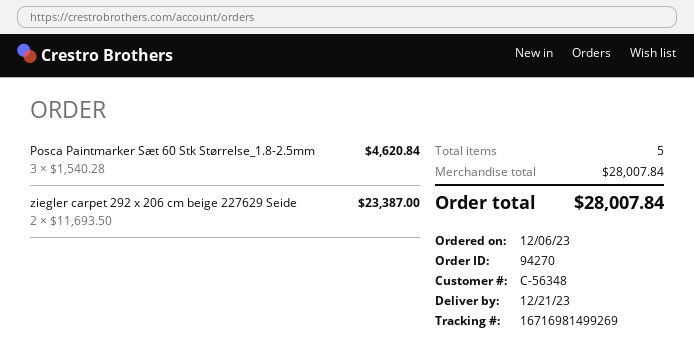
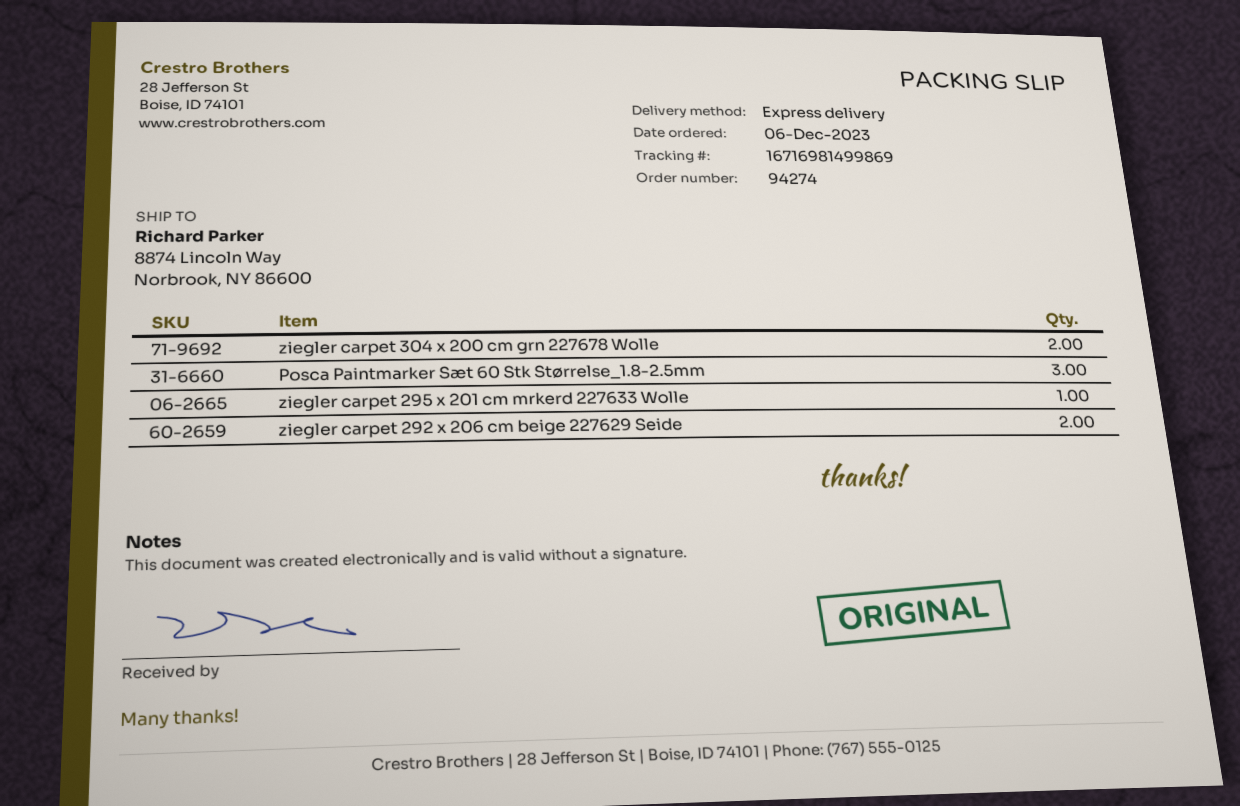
order number: 94270 -> 94274
tracking number: 16716981499269 -> 16716981499869
ziegler carpet 304 x 200 cm grn 227678 Wolle: none -> 2
ziegler carpet 295 x 201 cm mrkerd 227633 Wolle: none -> 1

